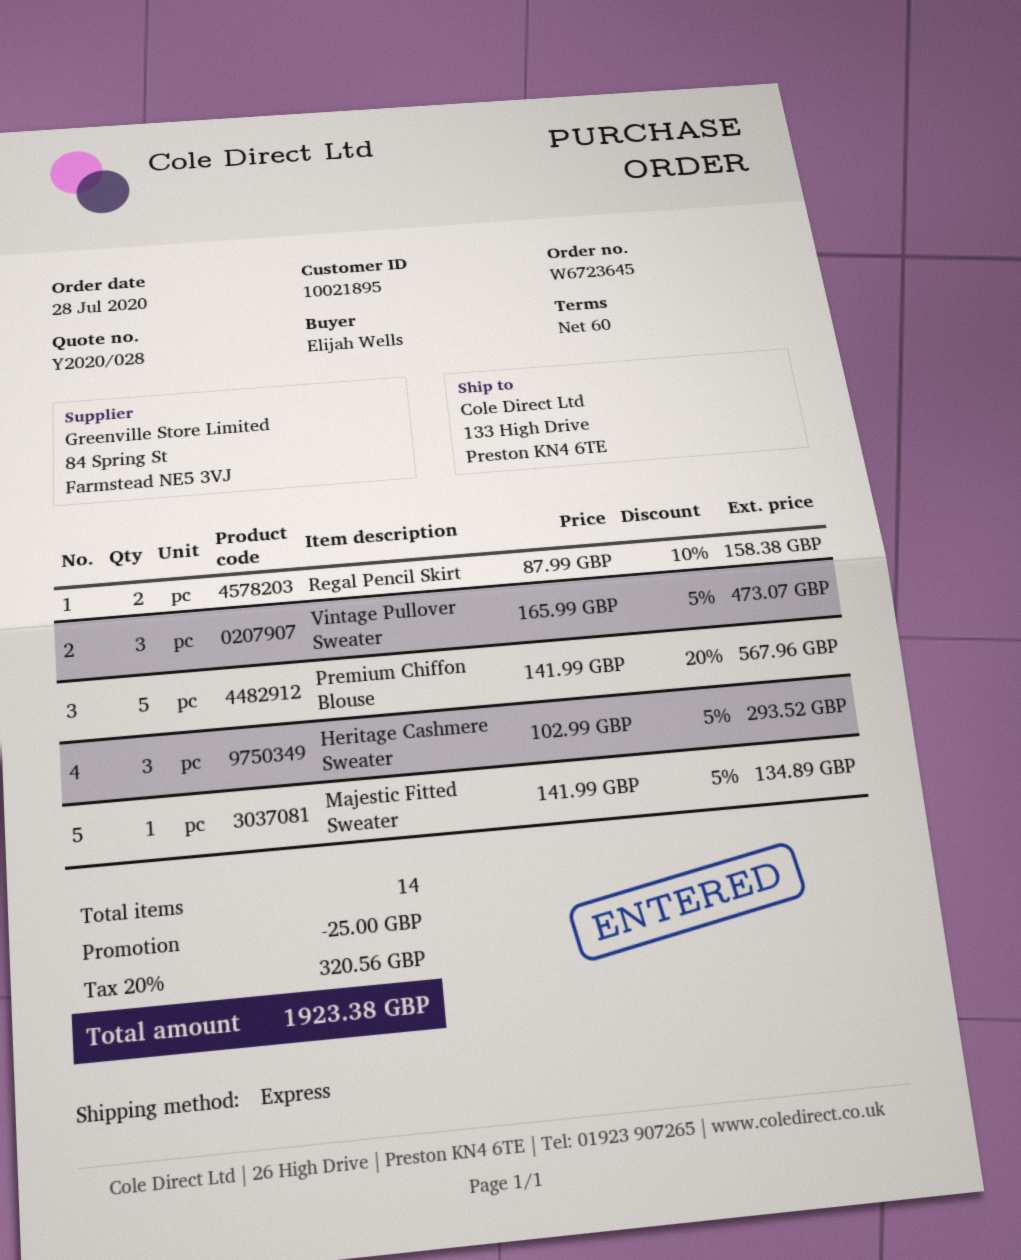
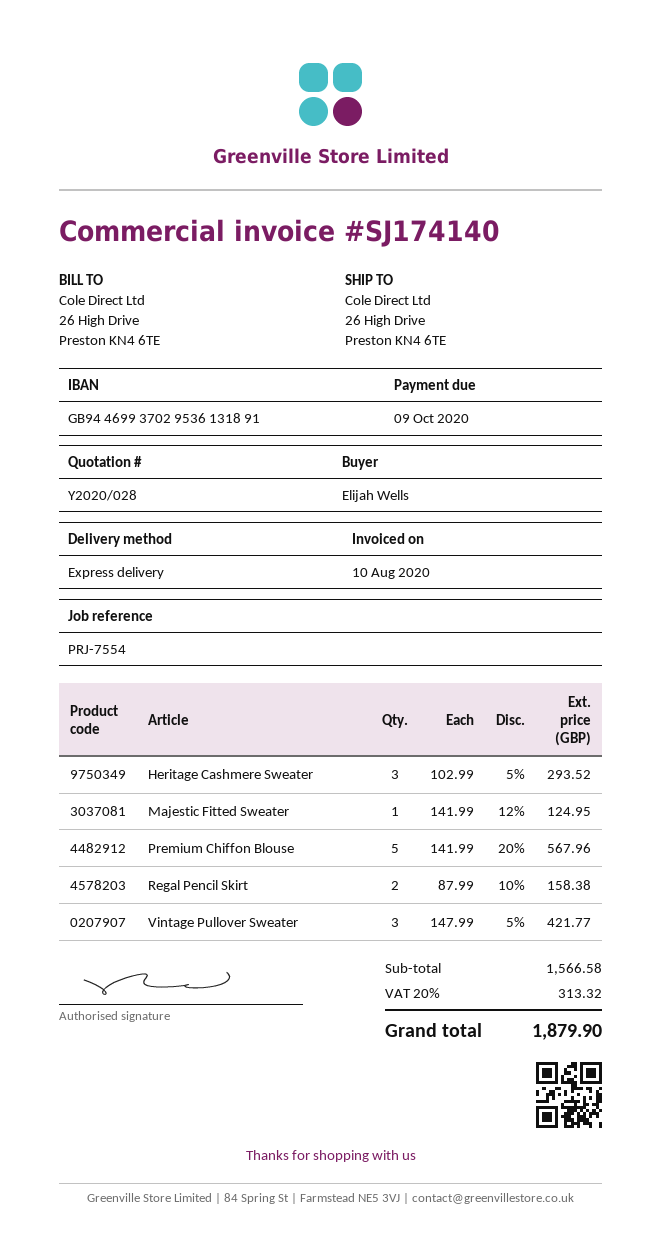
ship to: 133 High Drive, Preston KN4 6TE -> 26 High Drive, Preston KN4 6TE
Vintage Pullover Sweater: 3 x 165.99 - 5% = 473.07 -> 3 x 147.99 - 5% = 421.77
Majestic Fitted Sweater: 1 x 141.99 - 5% = 134.89 -> 1 x 141.99 - 12% = 124.95
discount: 25.00 -> none
tax: 20% = 320.56 -> 20% = 313.32
total: 1923.38 -> 1879.90

